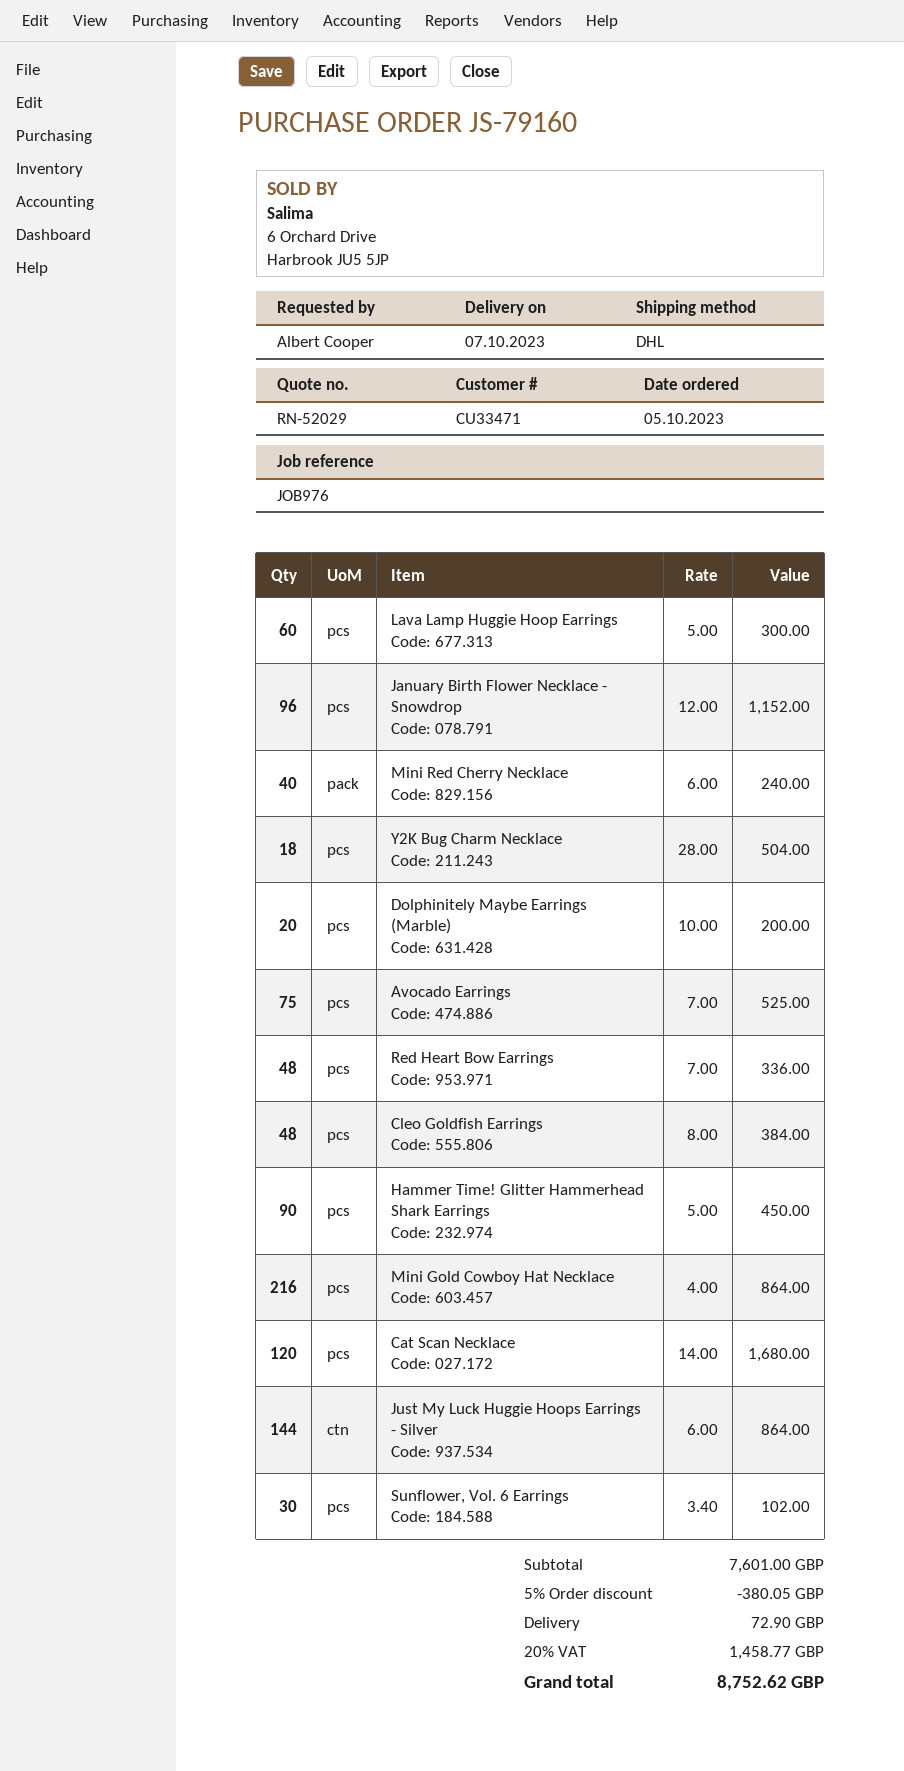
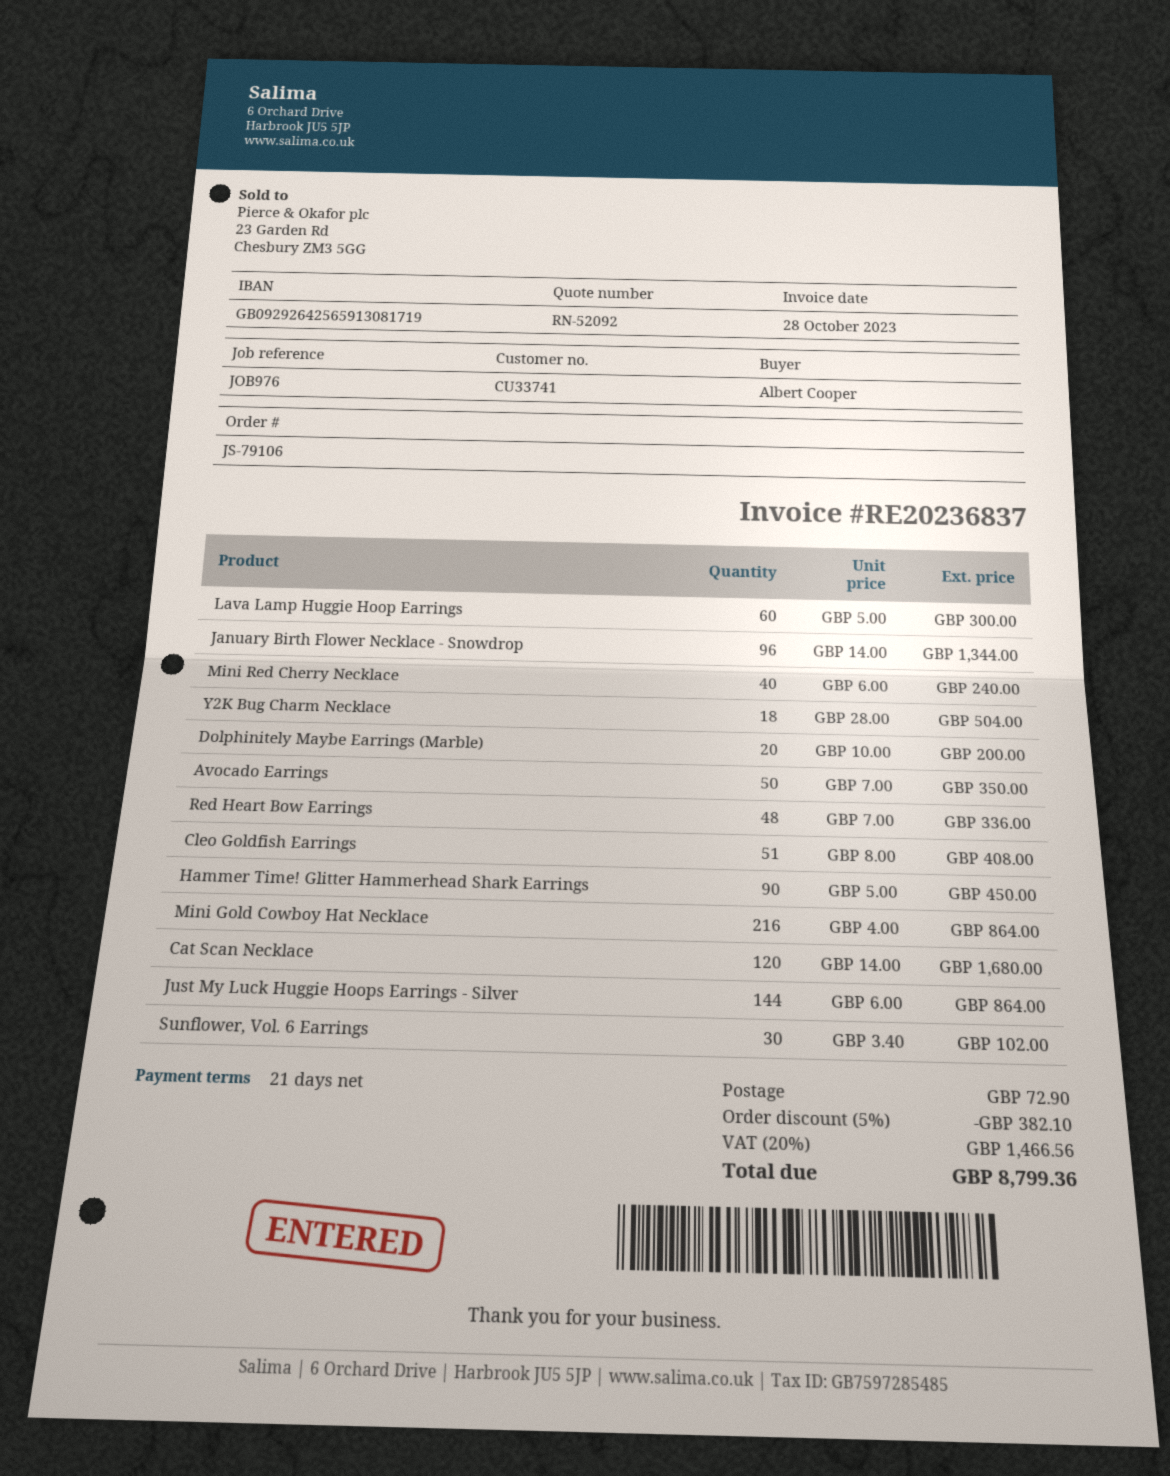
quote number: RN-52029 -> RN-52092
order number: JS-79160 -> JS-79106
customer number: CU33471 -> CU33741
January Birth Flower Necklace - Snowdrop: 96 x 12.00 = 1152.00 -> 96 x 14.00 = 1344.00
Avocado Earrings: 75 x 7.00 = 525.00 -> 50 x 7.00 = 350.00
Cleo Goldfish Earrings: 48 x 8.00 = 384.00 -> 51 x 8.00 = 408.00
discount: 5% = 380.05 -> 5% = 382.10
tax: 20% = 1458.77 -> 20% = 1466.56
total: 8752.62 -> 8799.36

